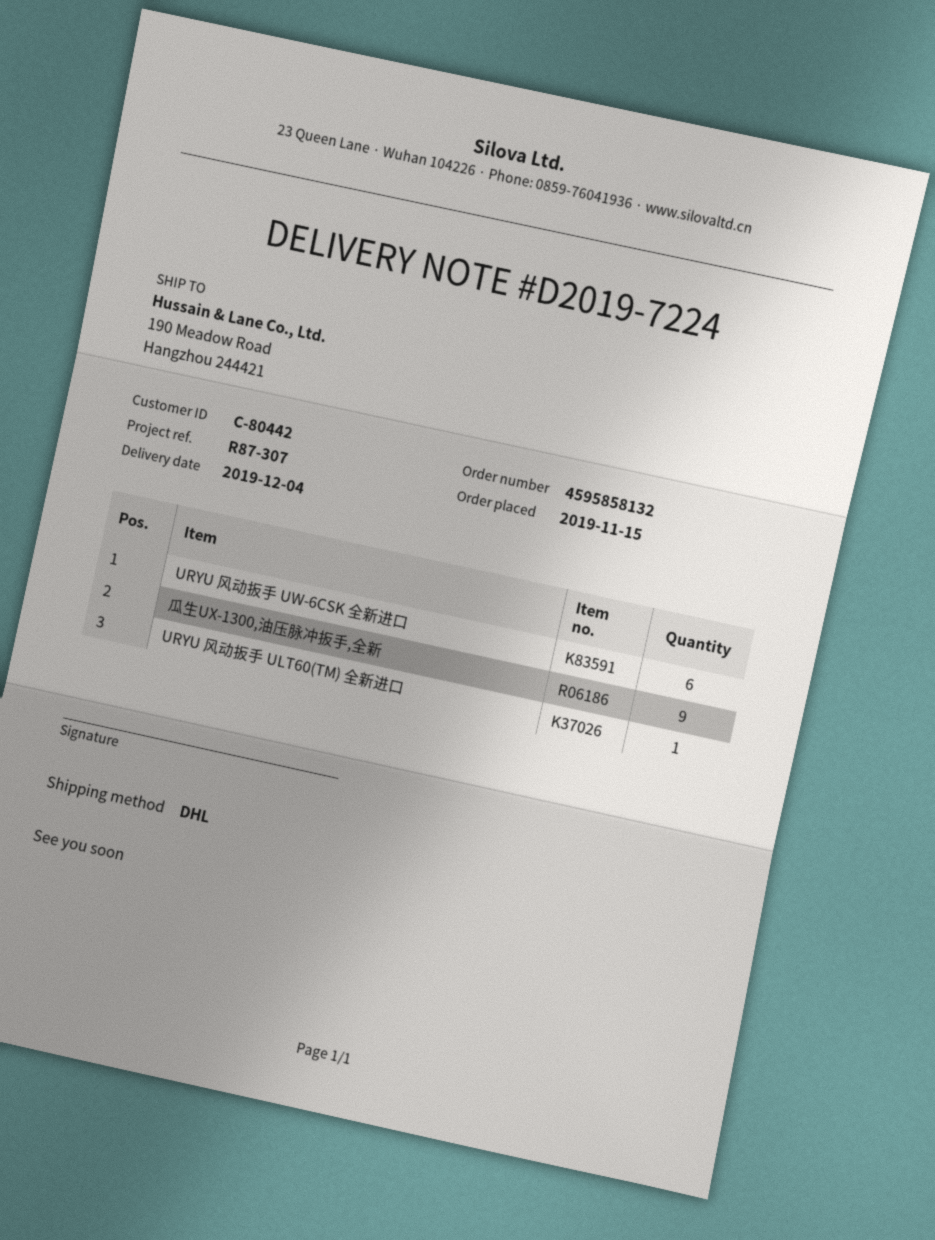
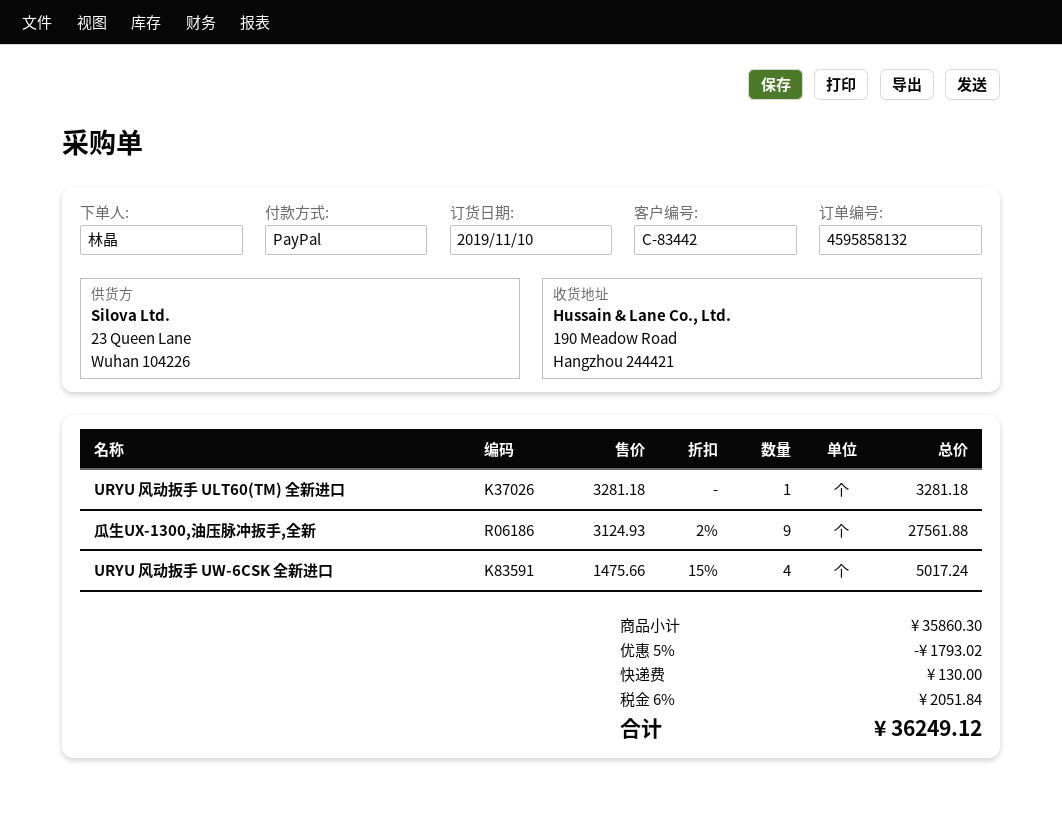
order date: 2019-11-15 -> 2019-11-10
customer number: C-80442 -> C-83442
URYU 风动扳手 UW-6CSK 全新进口: 6 -> 4

